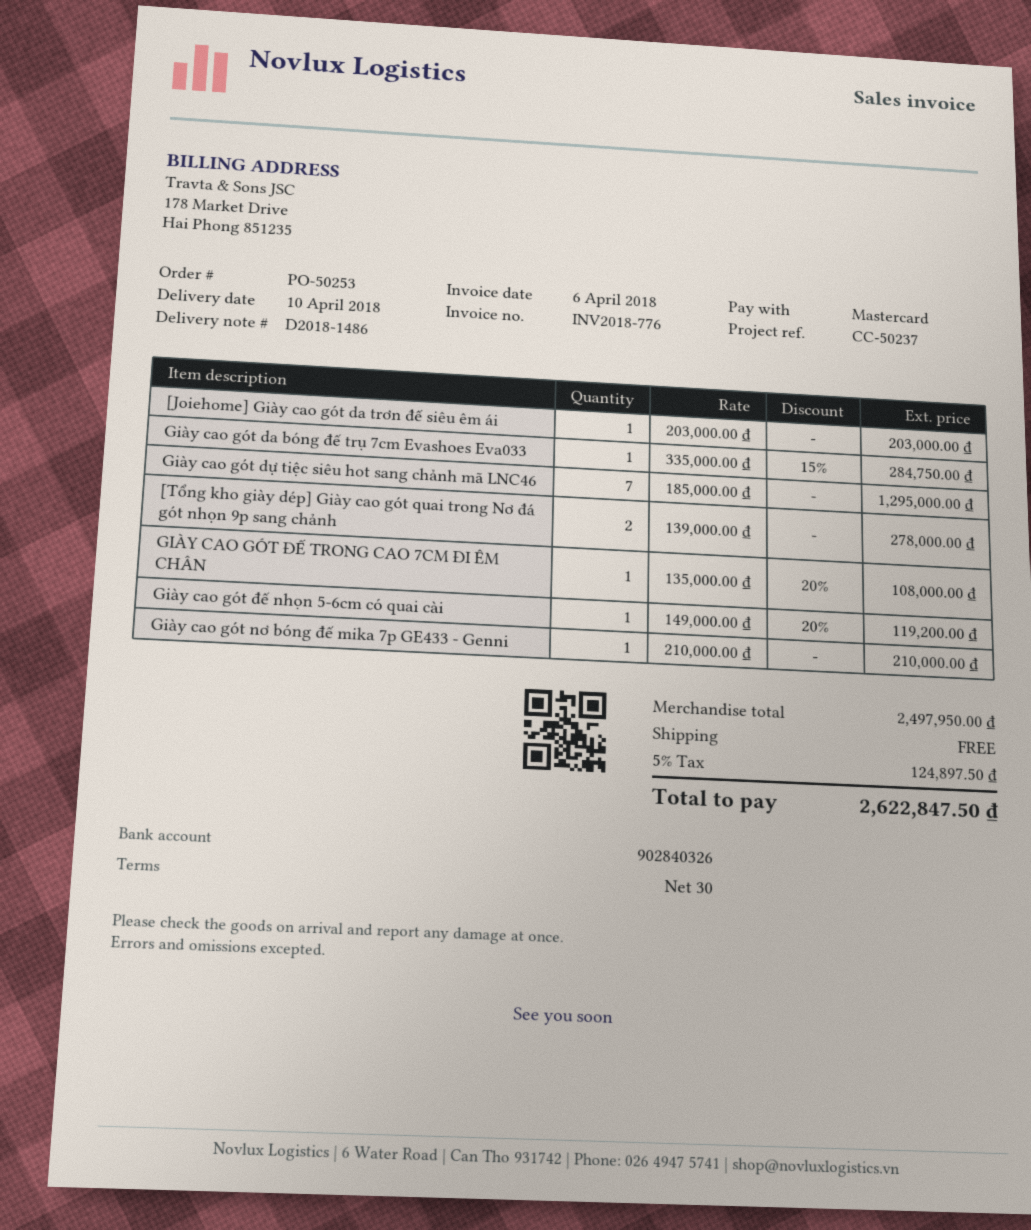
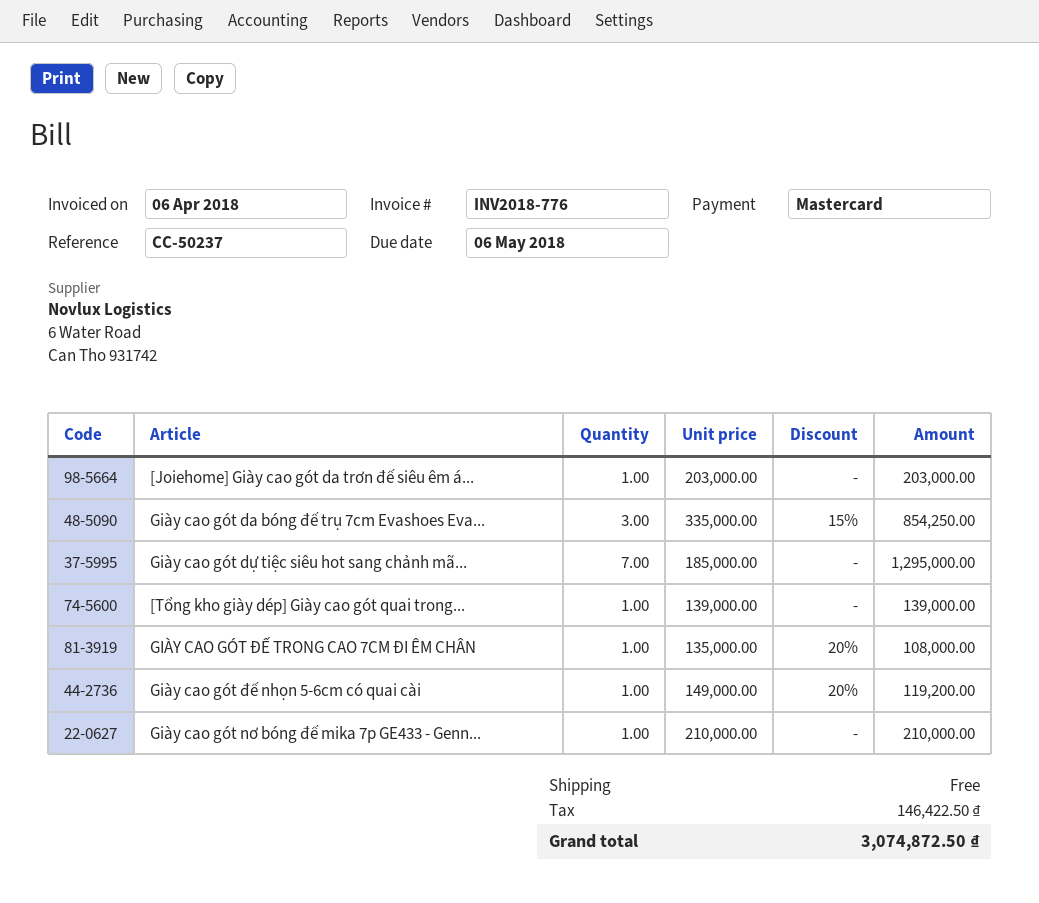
Giày cao gót da bóng đế trụ 7cm Evashoes Eva033: 1 x 335000.00 - 15% = 284750.00 -> 3 x 335000.00 - 15% = 854250.00
[Tổng kho giày dép] Giày cao gót quai trong Nơ đá gót nhọn 9p sang chảnh: 2 x 139000.00 = 278000.00 -> 1 x 139000.00 = 139000.00
tax: 124897.50 -> 146422.50
total: 2622847.50 -> 3074872.50

